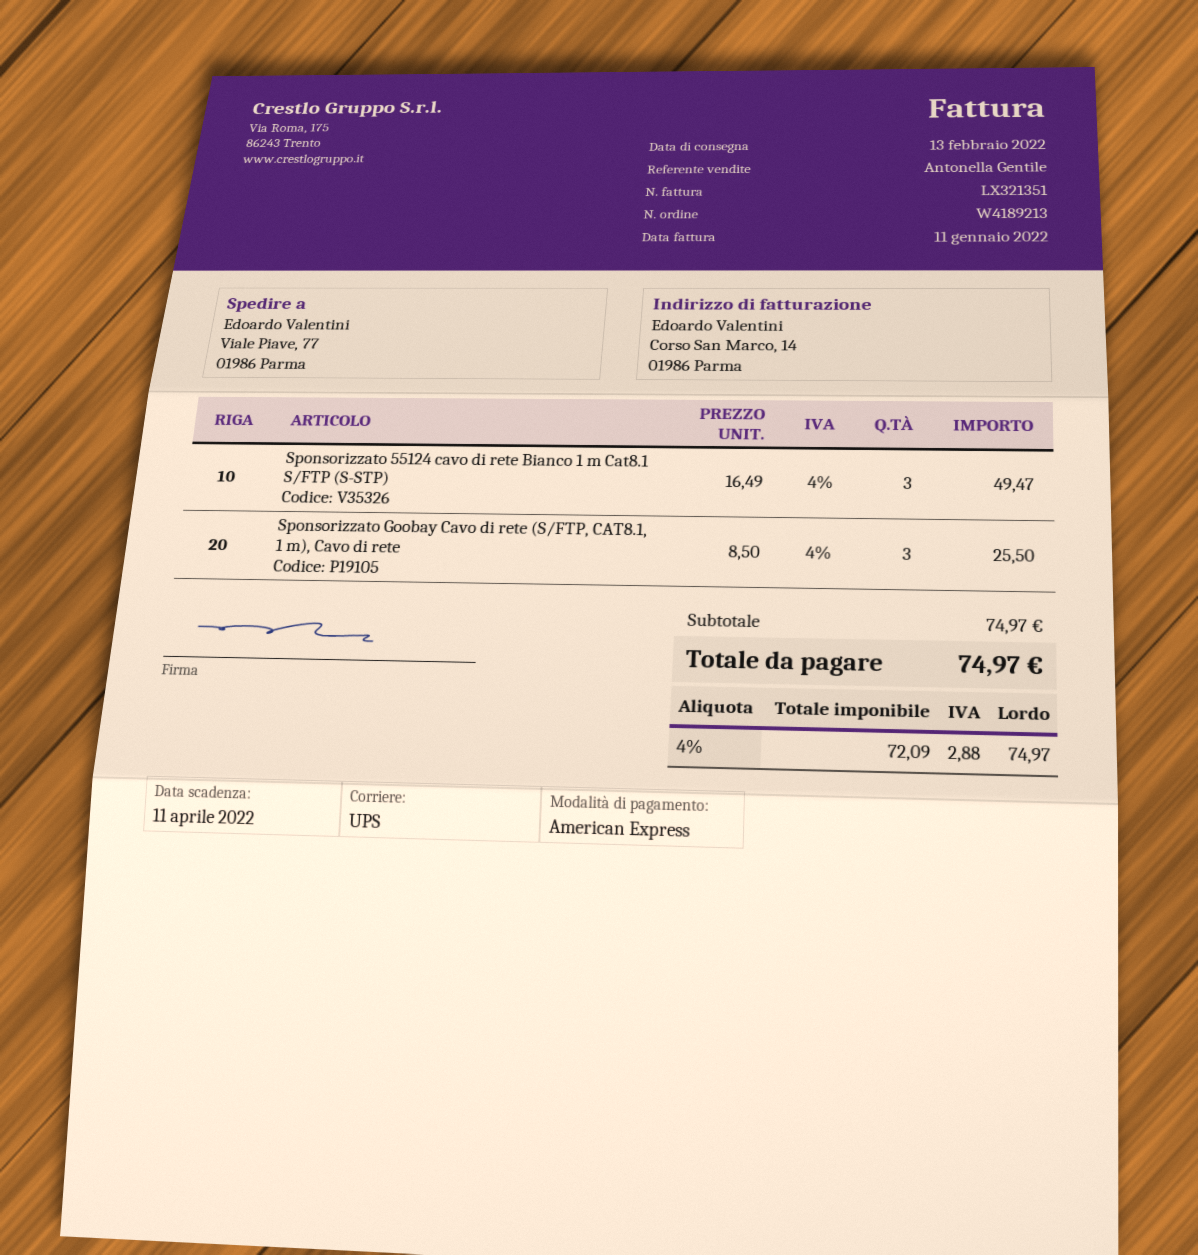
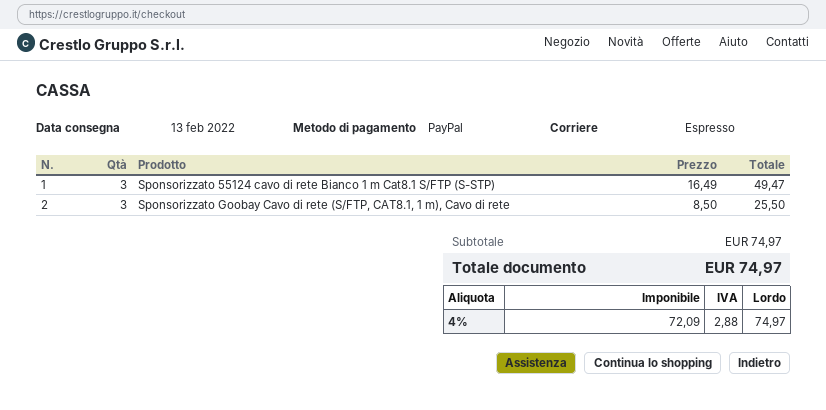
payment method: American Express -> PayPal
shipping method: UPS -> express

